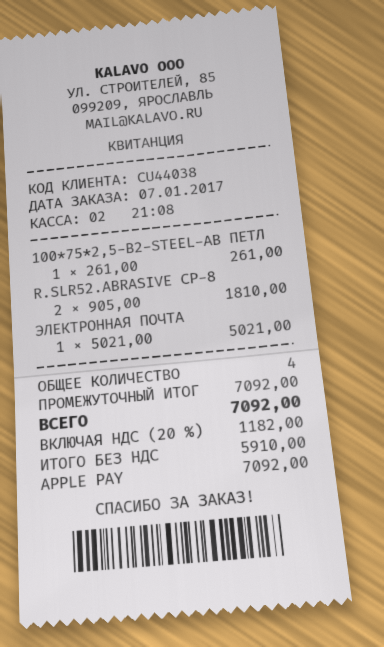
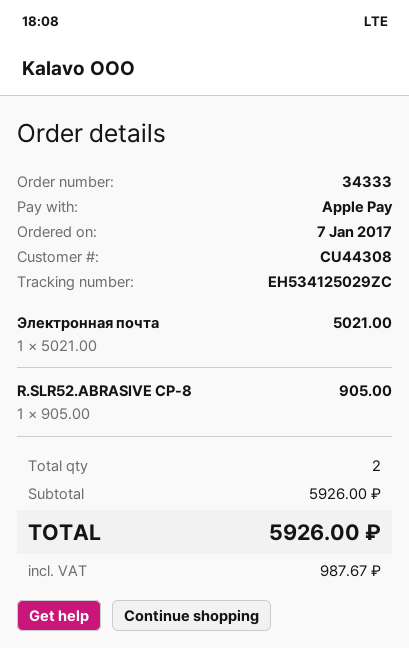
customer number: CU44038 -> CU44308
100*75*2,5-B2-STEEL-AB ПЕТЛ: 1 x 261.00 = 261.00 -> none
R.SLR52.ABRASIVE CP-8: 2 x 905.00 = 1810.00 -> 1 x 905.00 = 905.00
total quantity: 4 -> 2
subtotal: 7092.00 -> 5926.00
tax: 1182.00 -> 987.67
total: 7092.00 -> 5926.00

